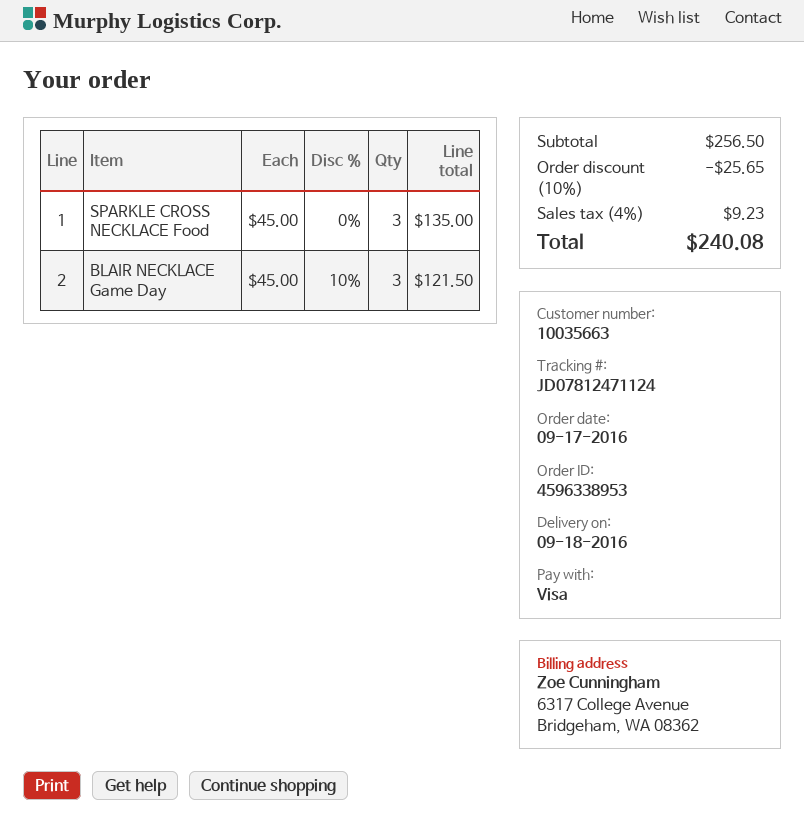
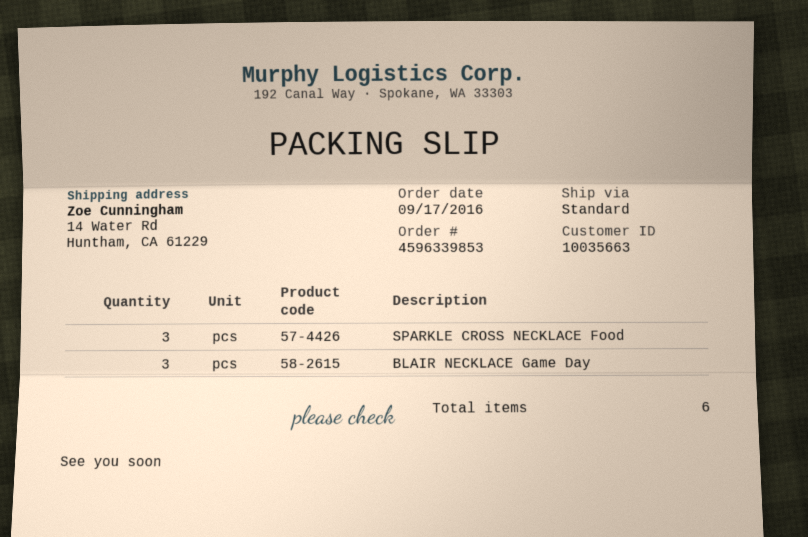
order number: 4596338953 -> 4596339853

